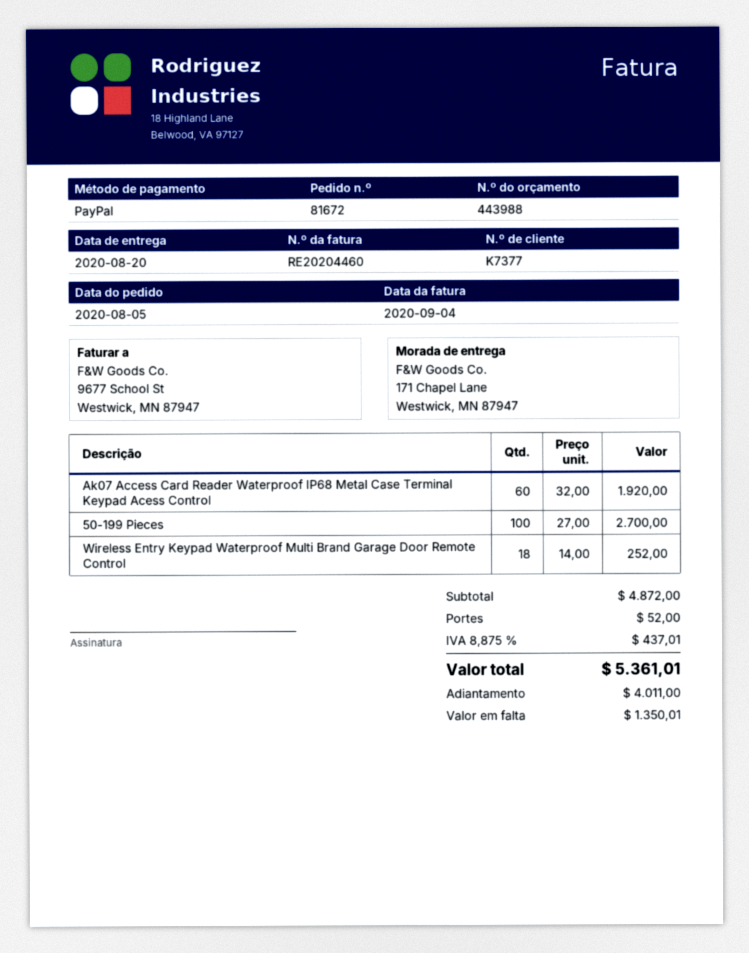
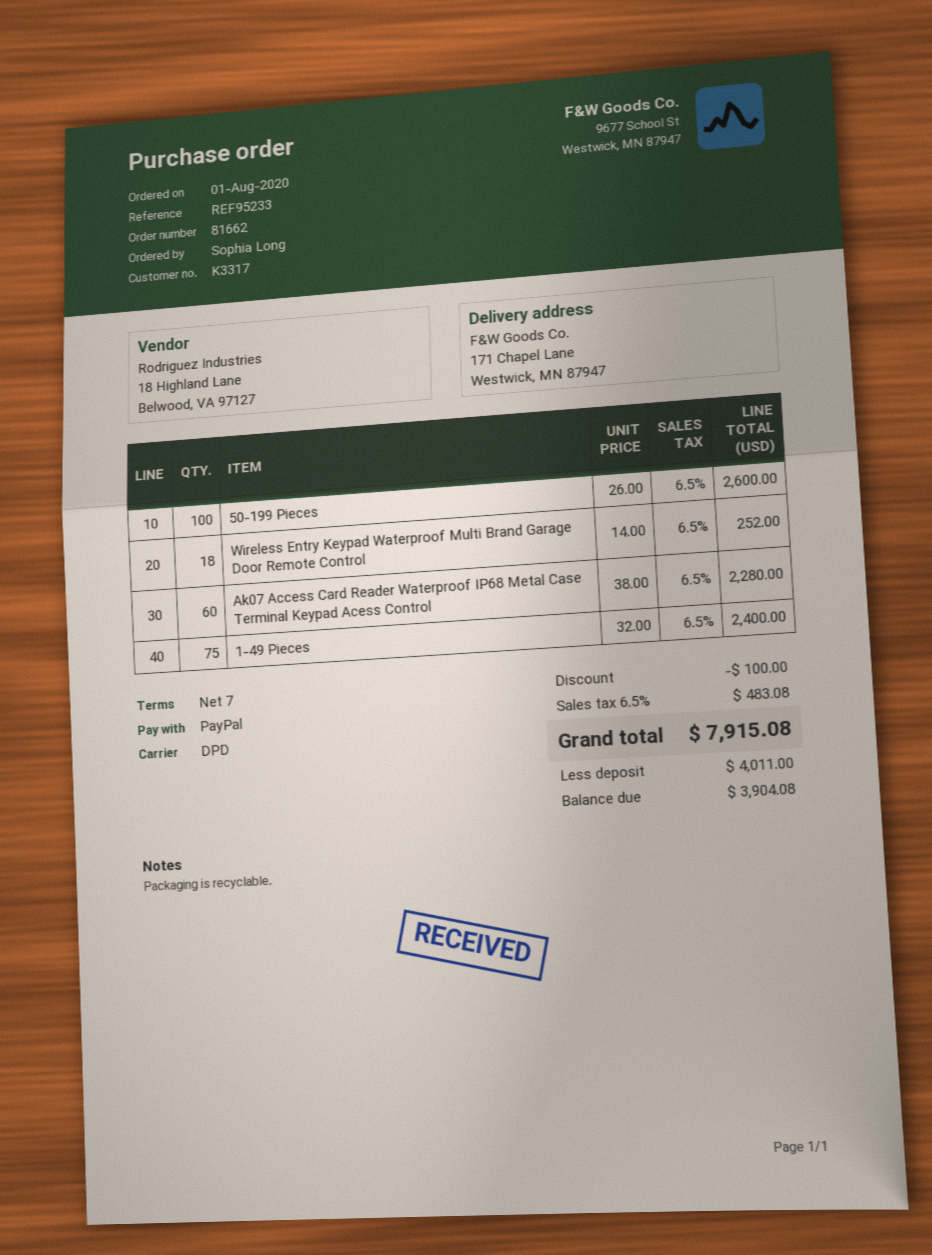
order number: 81672 -> 81662
order date: 2020-08-05 -> 2020-08-01
customer number: K7377 -> K3317
Ak07 Access Card Reader Waterproof IP68 Metal Case Terminal Keypad Acess Control: 60 x 32.00 = 1920.00 -> 60 x 38.00 = 2280.00
50-199 Pieces: 100 x 27.00 = 2700.00 -> 100 x 26.00 = 2600.00
1-49 Pieces: none -> 75 x 32.00 = 2400.00
discount: none -> 100.00
shipping: 52.00 -> none
tax: 8.875% = 437.01 -> 6.5% = 483.08
total: 5361.01 -> 7915.08
balance: 1350.01 -> 3904.08

